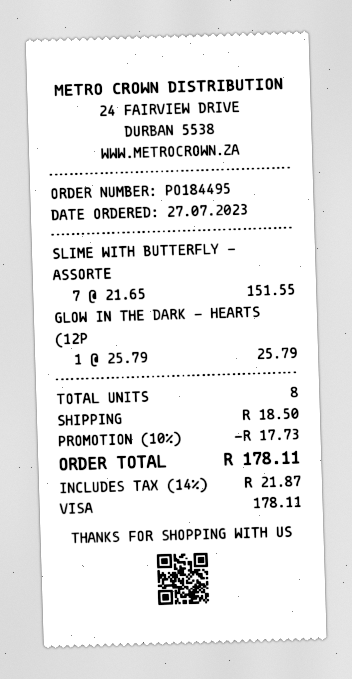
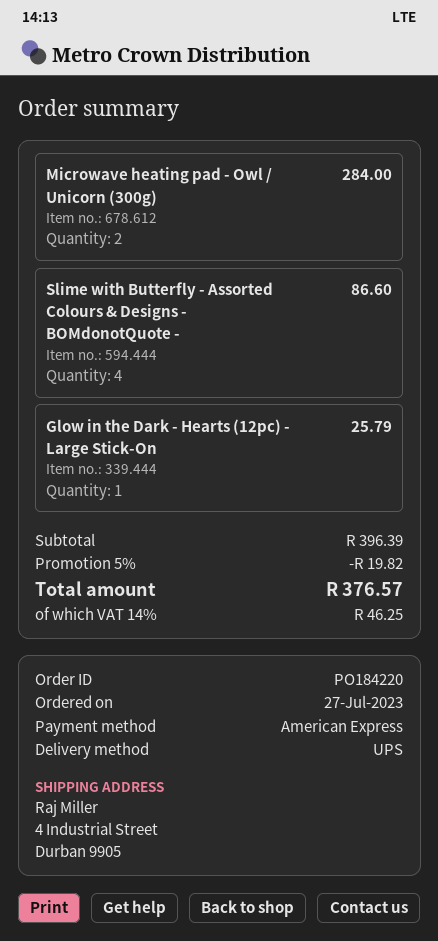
order number: PO184495 -> PO184220
payment method: Visa -> American Express
SLIME WITH BUTTERFLY - ASSORTE: 7 for 151.55 -> 4 for 86.60
Microwave heating pad - Owl / Unicorn (300g): none -> 2 for 284.00
discount: 10% = 17.73 -> 5% = 19.82
shipping: 18.50 -> none
tax: 14% = 21.87 -> 14% = 46.25
total: 178.11 -> 376.57

